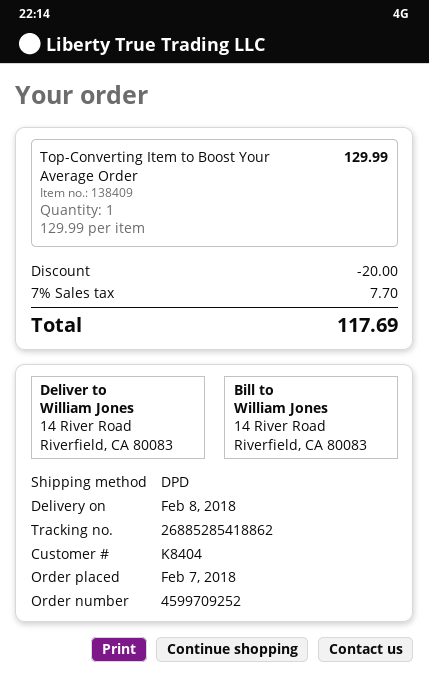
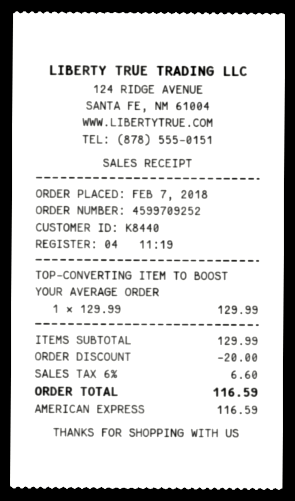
customer number: K8404 -> K8440
tax: 7% = 7.70 -> 6% = 6.60
total: 117.69 -> 116.59

